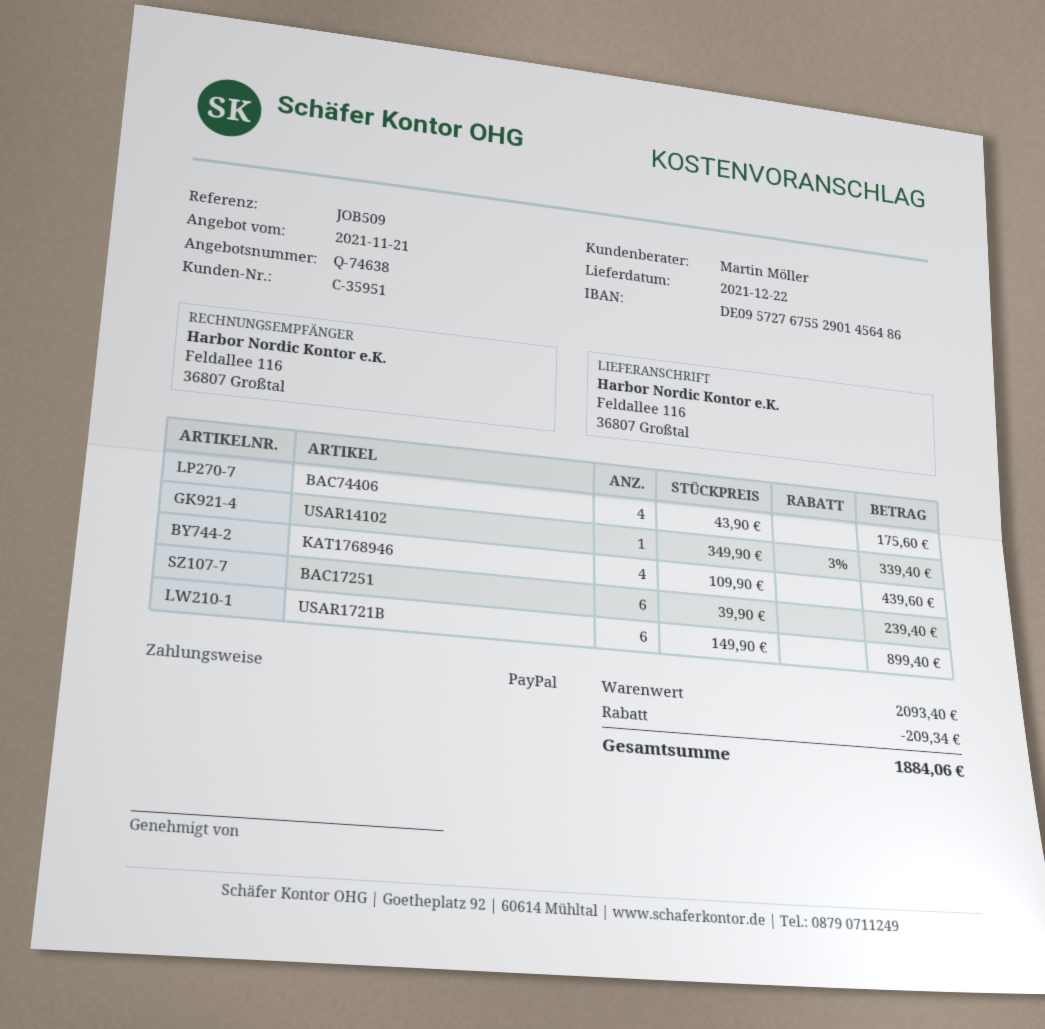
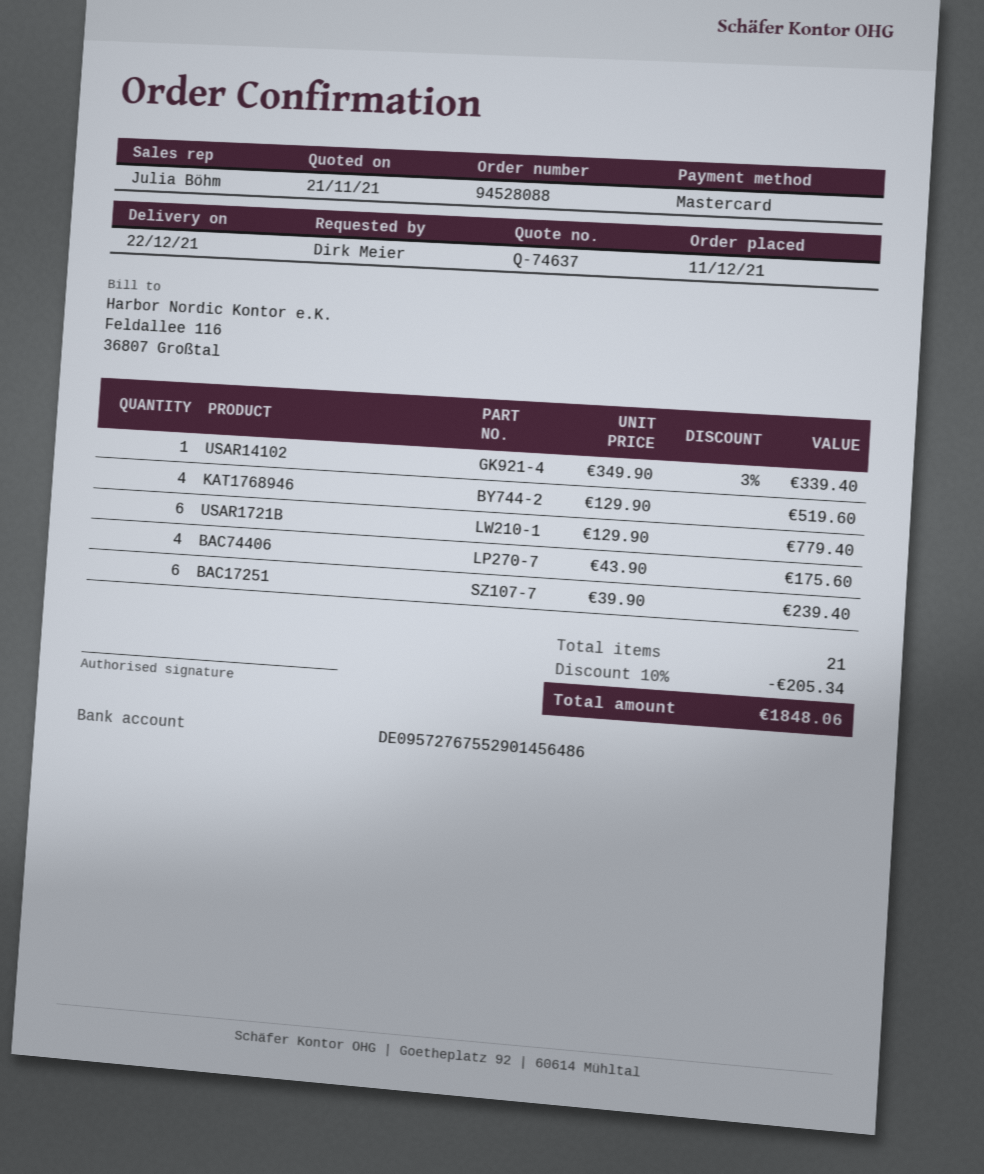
quote number: Q-74638 -> Q-74637
sales rep: Martin Möller -> Julia Böhm
payment method: PayPal -> Mastercard
KAT1768946: 4 x 109.90 = 439.60 -> 4 x 129.90 = 519.60
USAR1721B: 6 x 149.90 = 899.40 -> 6 x 129.90 = 779.40
discount: 209.34 -> 205.34
total: 1884.06 -> 1848.06

